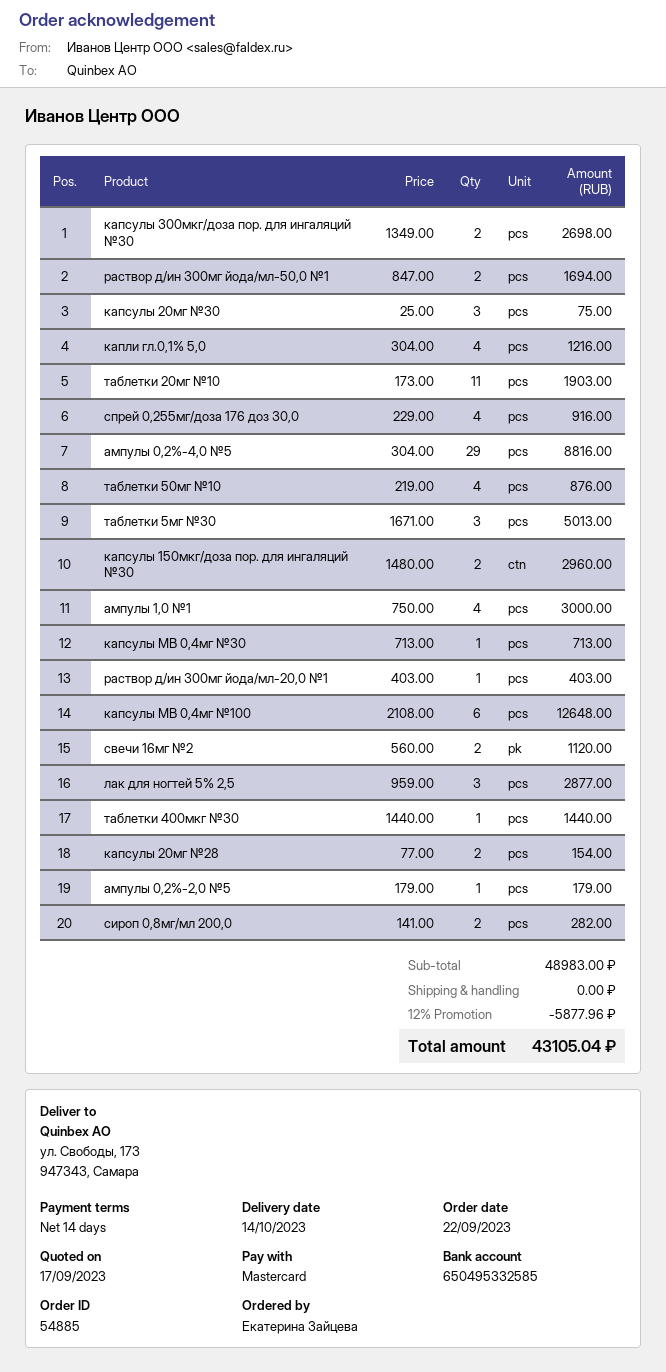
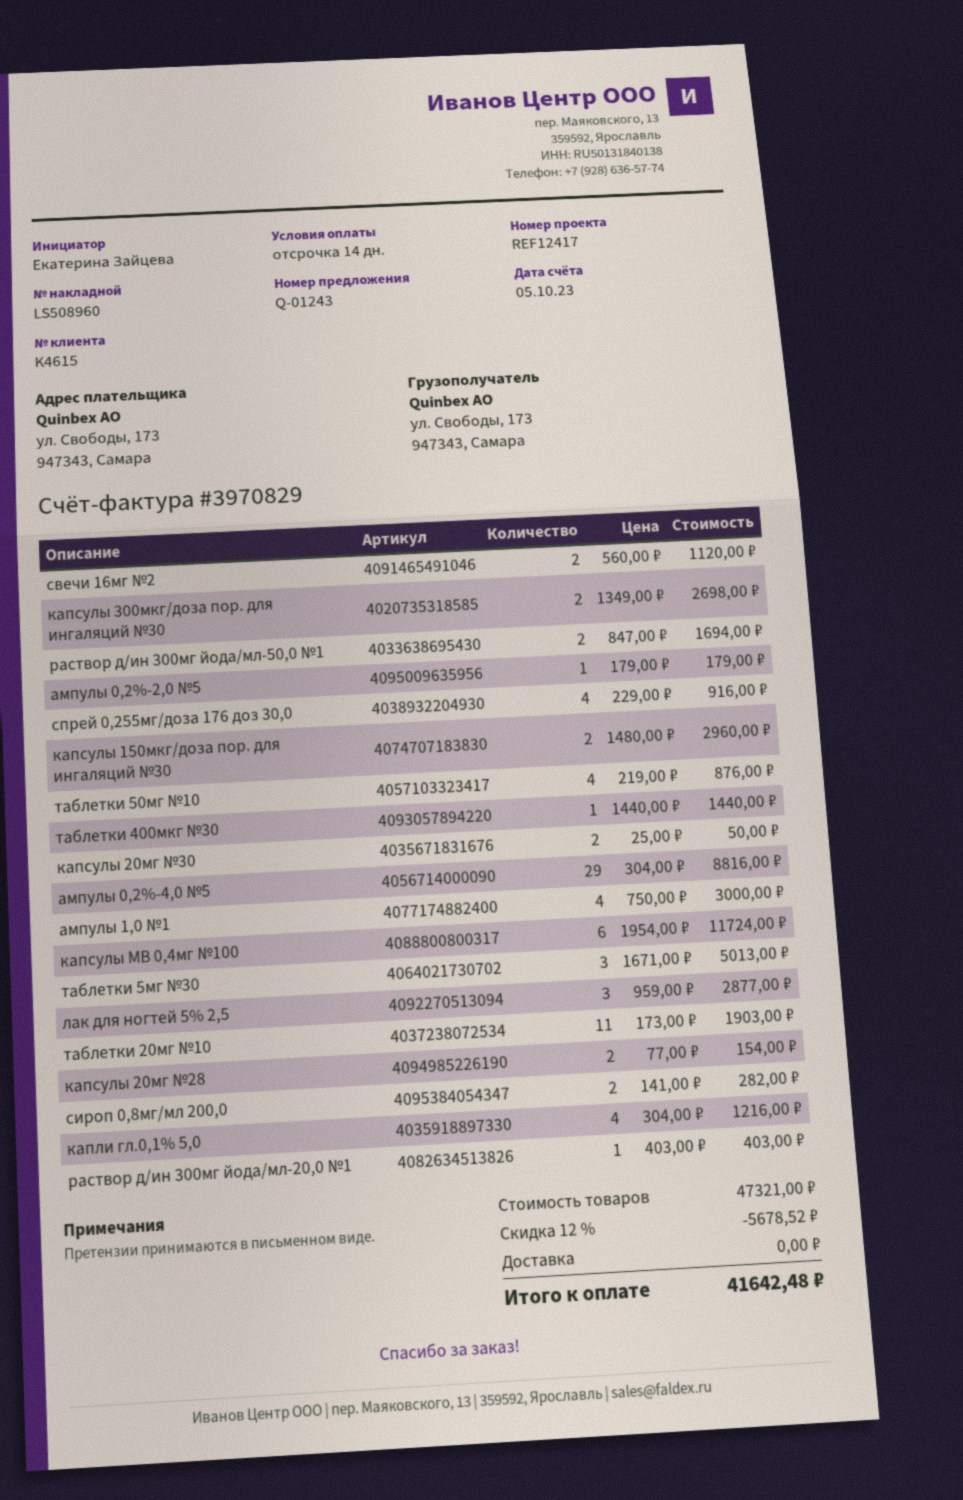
капсулы 20мг №30: 3 x 25.00 = 75.00 -> 2 x 25.00 = 50.00
капсулы МВ 0,4мг №30: 1 x 713.00 = 713.00 -> none
капсулы МВ 0,4мг №100: 6 x 2108.00 = 12648.00 -> 6 x 1954.00 = 11724.00
subtotal: 48983.00 -> 47321.00
discount: 12% = 5877.96 -> 12% = 5678.52
total: 43105.04 -> 41642.48

